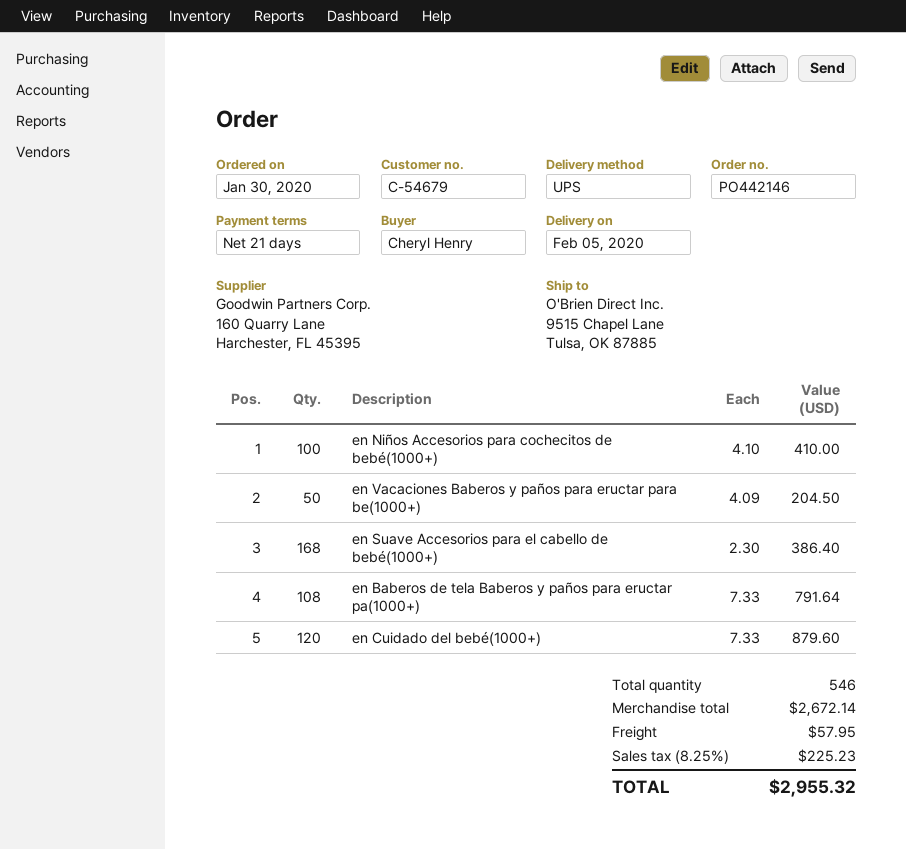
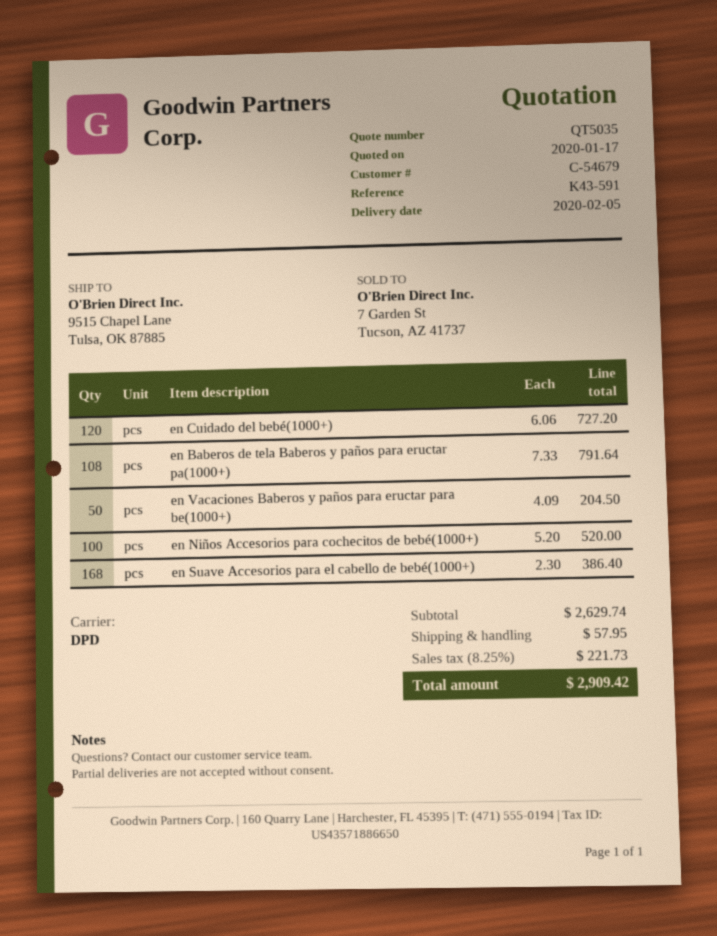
shipping method: UPS -> DPD
en Niños Accesorios para cochecitos de bebé(1000+): 100 x 4.10 = 410.00 -> 100 x 5.20 = 520.00
en Cuidado del bebé(1000+): 120 x 7.33 = 879.60 -> 120 x 6.06 = 727.20
subtotal: 2672.14 -> 2629.74
tax: 8.25% = 225.23 -> 8.25% = 221.73
total: 2955.32 -> 2909.42

